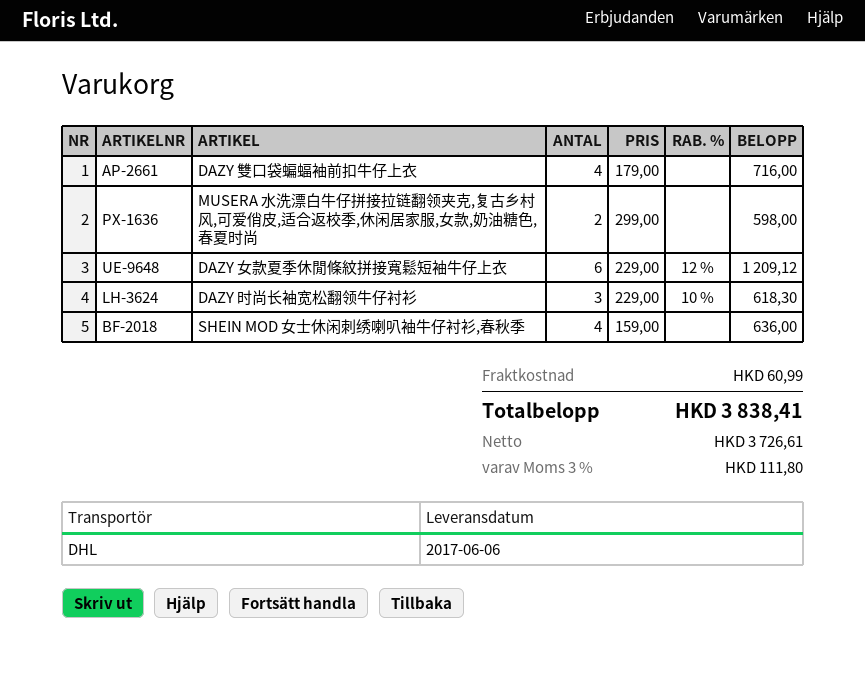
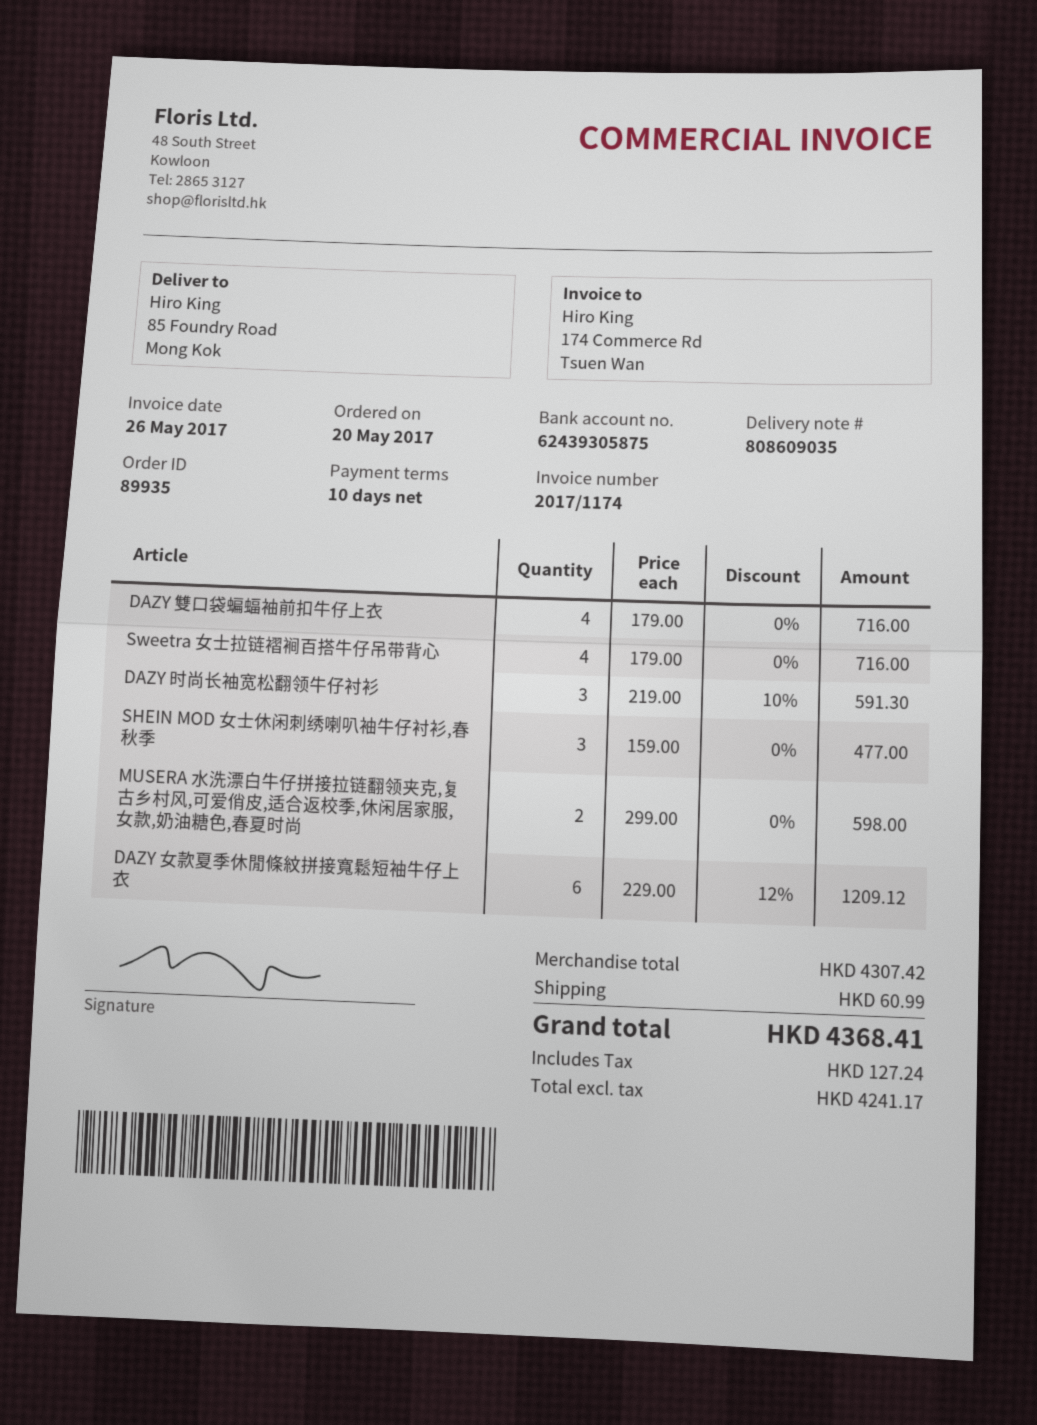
DAZY 时尚长袖宽松翻领牛仔衬衫: 3 x 229.00 - 10% = 618.30 -> 3 x 219.00 - 10% = 591.30
SHEIN MOD 女士休闲刺绣喇叭袖牛仔衬衫,春秋季: 4 x 159.00 = 636.00 -> 3 x 159.00 = 477.00
Sweetra 女士拉链褶裥百搭牛仔吊带背心: none -> 4 x 179.00 = 716.00
net: 3726.61 -> 4241.17
tax: 111.80 -> 127.24
total: 3838.41 -> 4368.41

